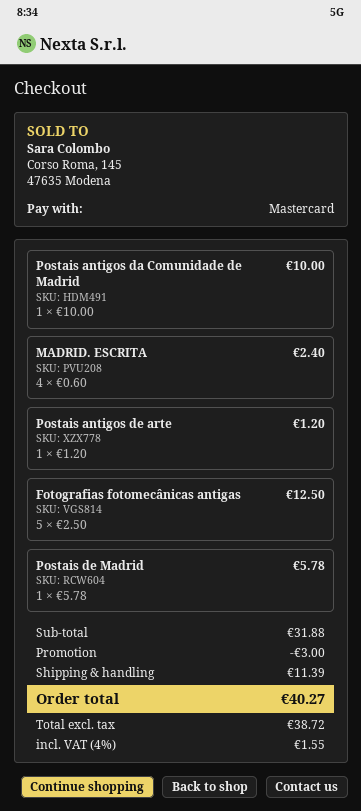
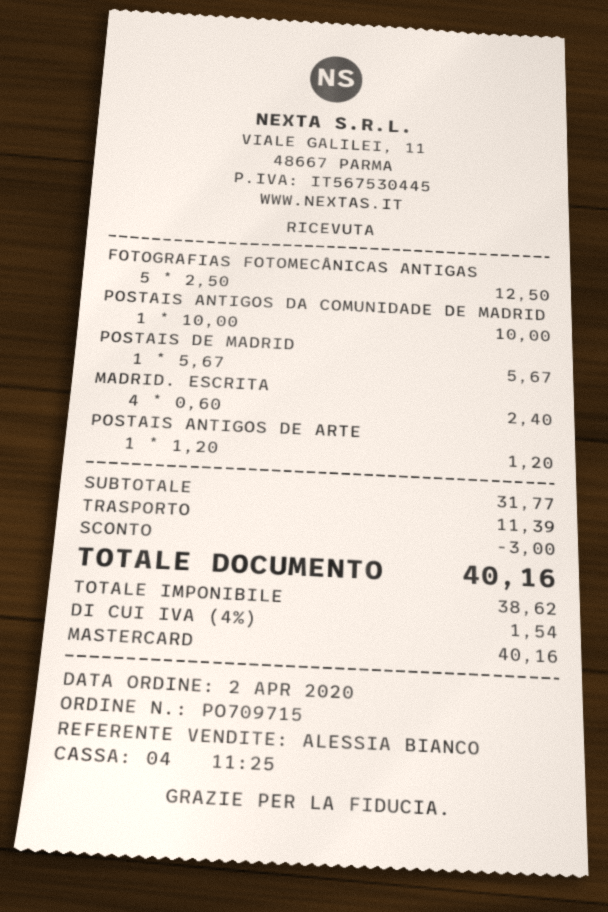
Postais de Madrid: 1 x 5.78 = 5.78 -> 1 x 5.67 = 5.67
subtotal: 31.88 -> 31.77
net: 38.72 -> 38.62
tax: 4% = 1.55 -> 4% = 1.54
total: 40.27 -> 40.16

